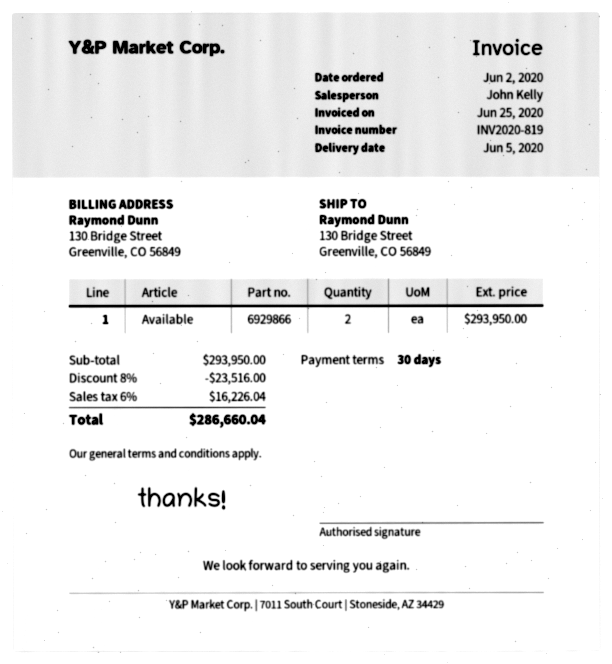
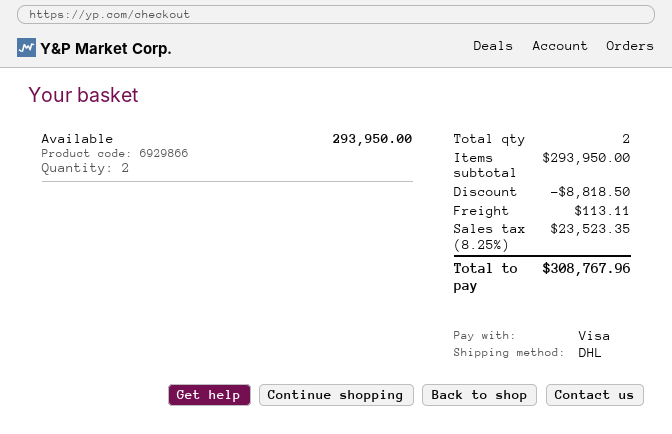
discount: 23516.00 -> 8818.50
shipping: none -> 113.11
tax: 6% = 16226.04 -> 8.25% = 23523.35
total: 286660.04 -> 308767.96

